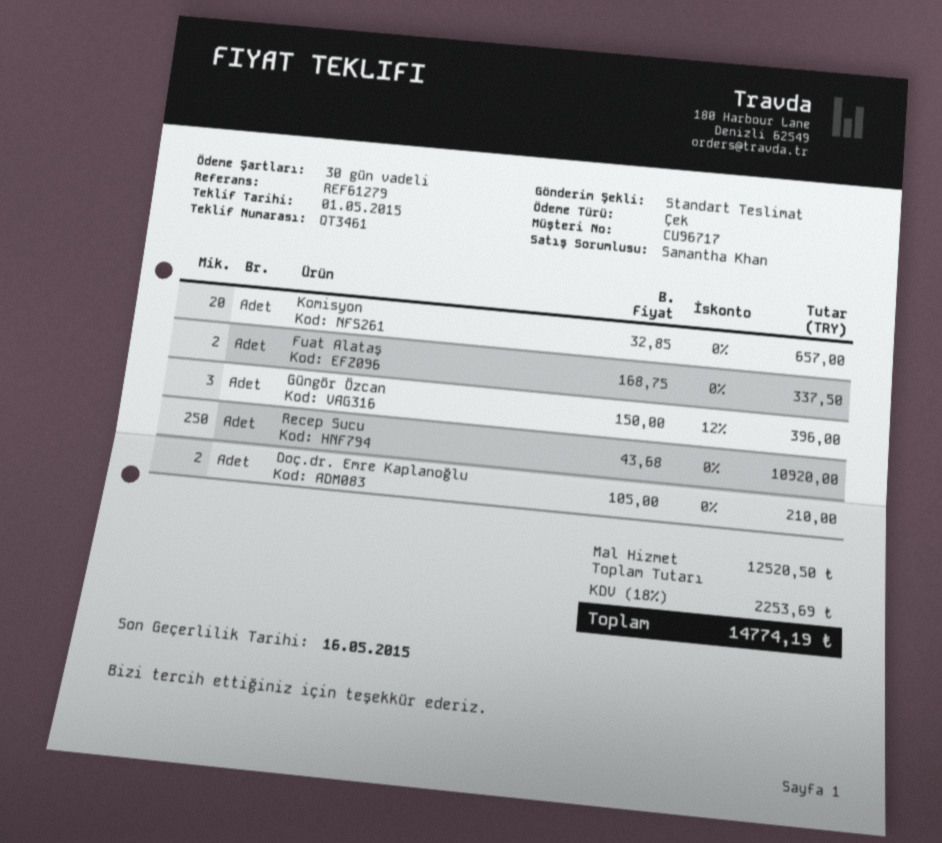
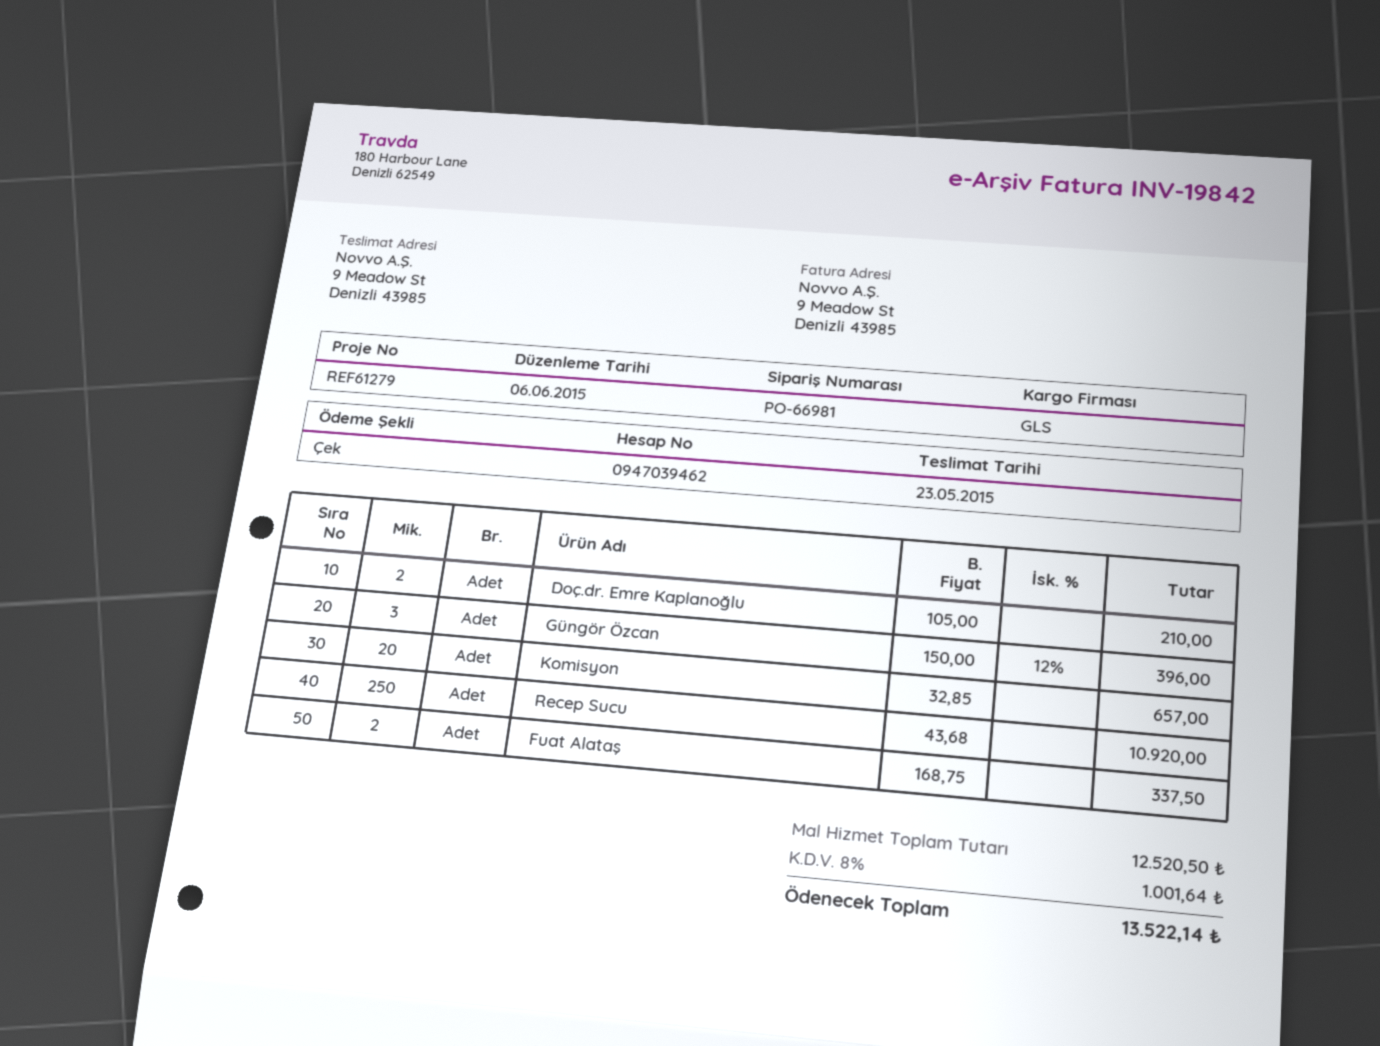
shipping method: standard -> GLS
tax: 18% = 2253.69 -> 8% = 1001.64
total: 14774.19 -> 13522.14

